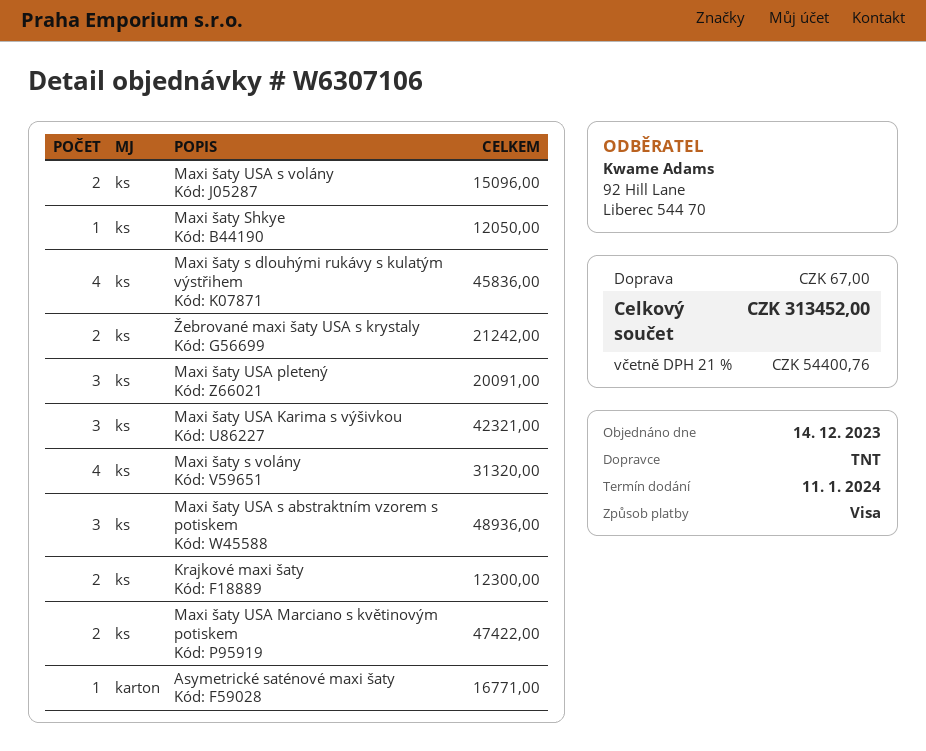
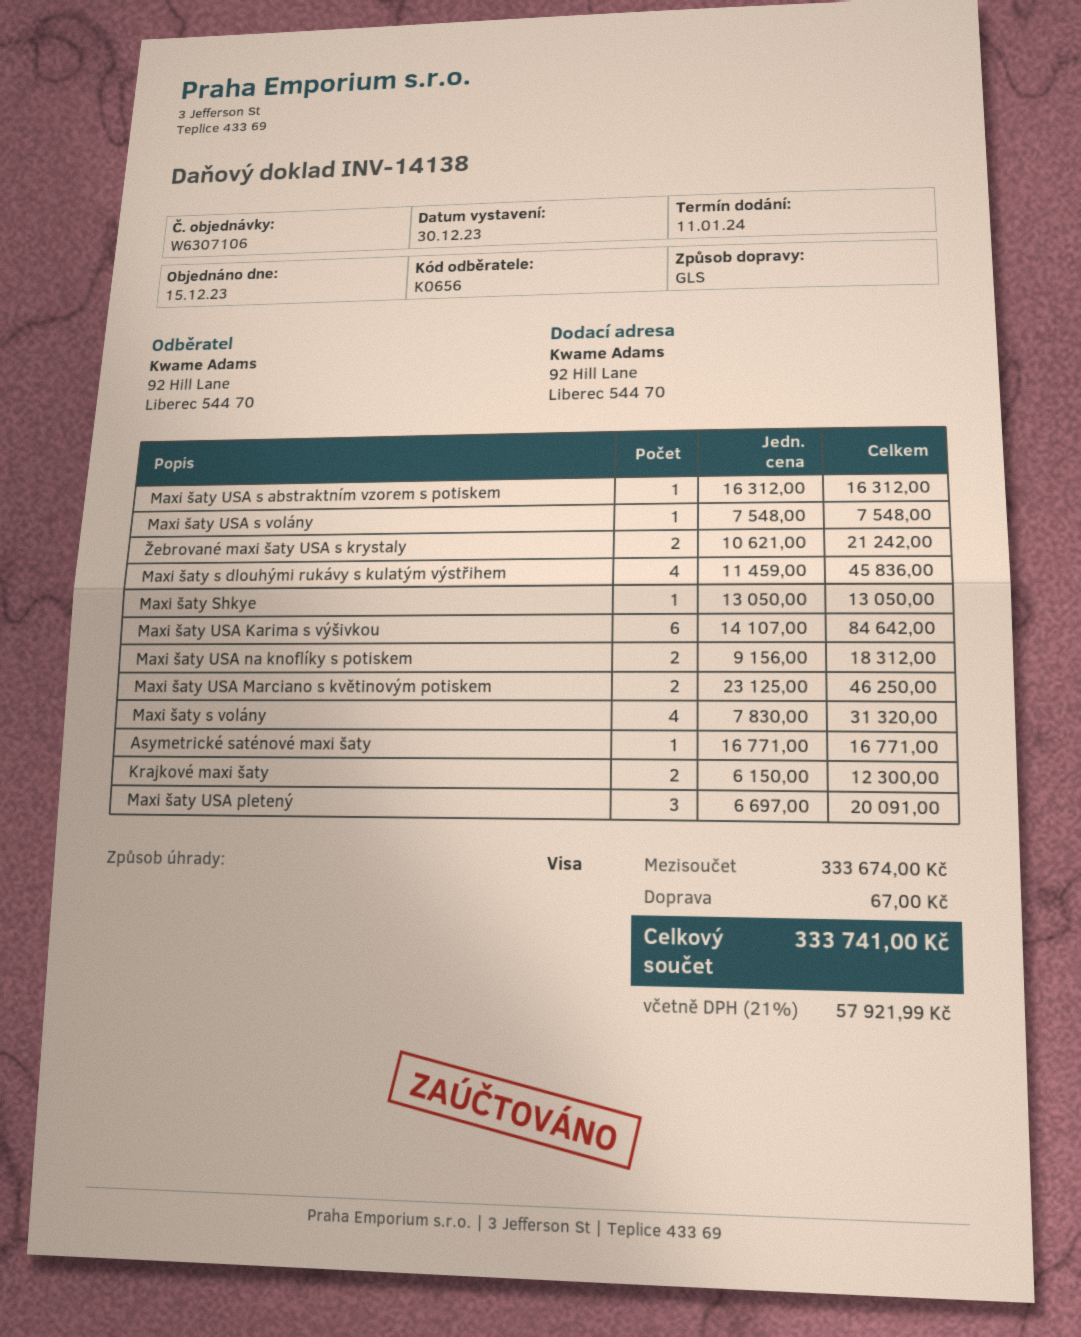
order date: 2023-12-14 -> 2023-12-15
shipping method: TNT -> GLS
Maxi šaty USA s volány: 2 for 15096.00 -> 1 for 7548.00
Maxi šaty Shkye: 1 for 12050.00 -> 1 for 13050.00
Maxi šaty USA Karima s výšivkou: 3 for 42321.00 -> 6 for 84642.00
Maxi šaty USA s abstraktním vzorem s potiskem: 3 for 48936.00 -> 1 for 16312.00
Maxi šaty USA Marciano s květinovým potiskem: 2 for 47422.00 -> 2 for 46250.00
Maxi šaty USA na knoflíky s potiskem: none -> 2 for 18312.00
tax: 21% = 54400.76 -> 21% = 57921.99
total: 313452.00 -> 333741.00

